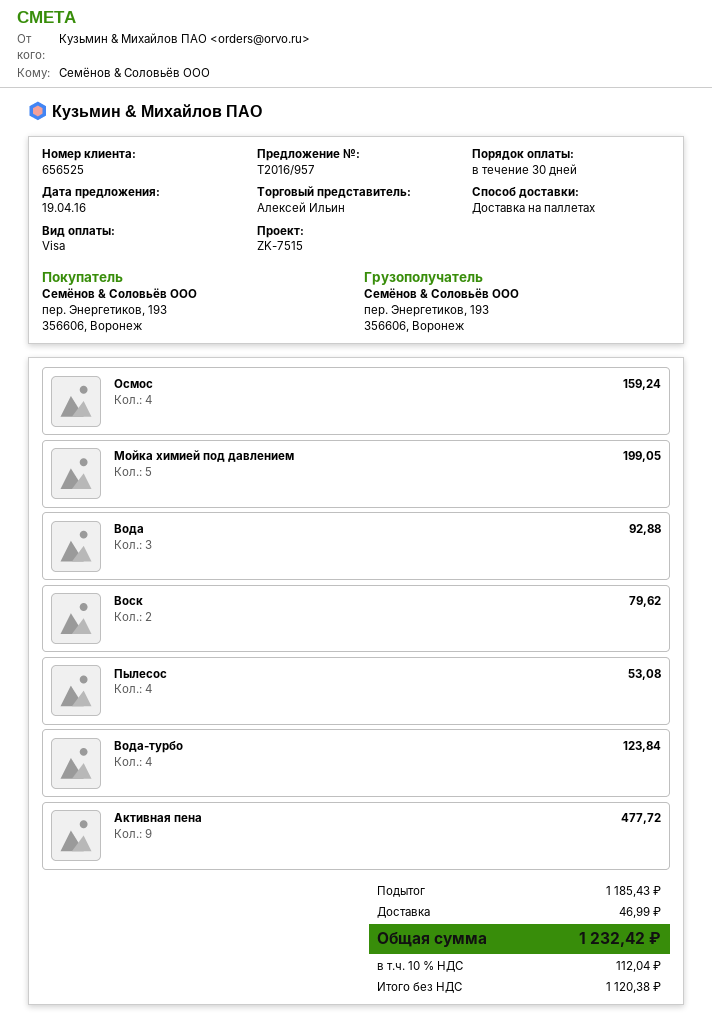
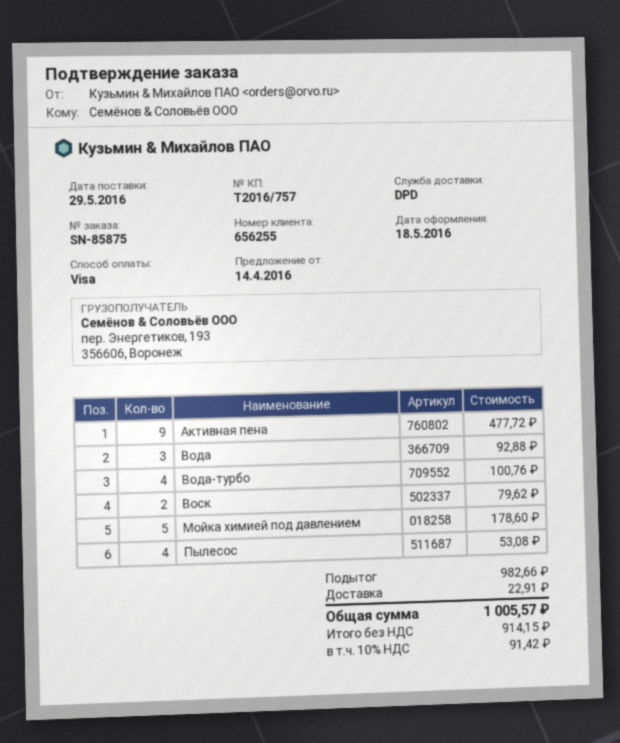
quote number: T2016/957 -> T2016/757
quote date: 2016-04-19 -> 2016-04-14
customer number: 656525 -> 656255
shipping method: pallet freight -> DPD
Осмос: 4 for 159.24 -> none
Мойка химией под давлением: 5 for 199.05 -> 5 for 178.60
Вода-турбо: 4 for 123.84 -> 4 for 100.76
subtotal: 1185.43 -> 982.66
shipping: 46.99 -> 22.91
net: 1120.38 -> 914.15
tax: 10% = 112.04 -> 10% = 91.42
total: 1232.42 -> 1005.57

